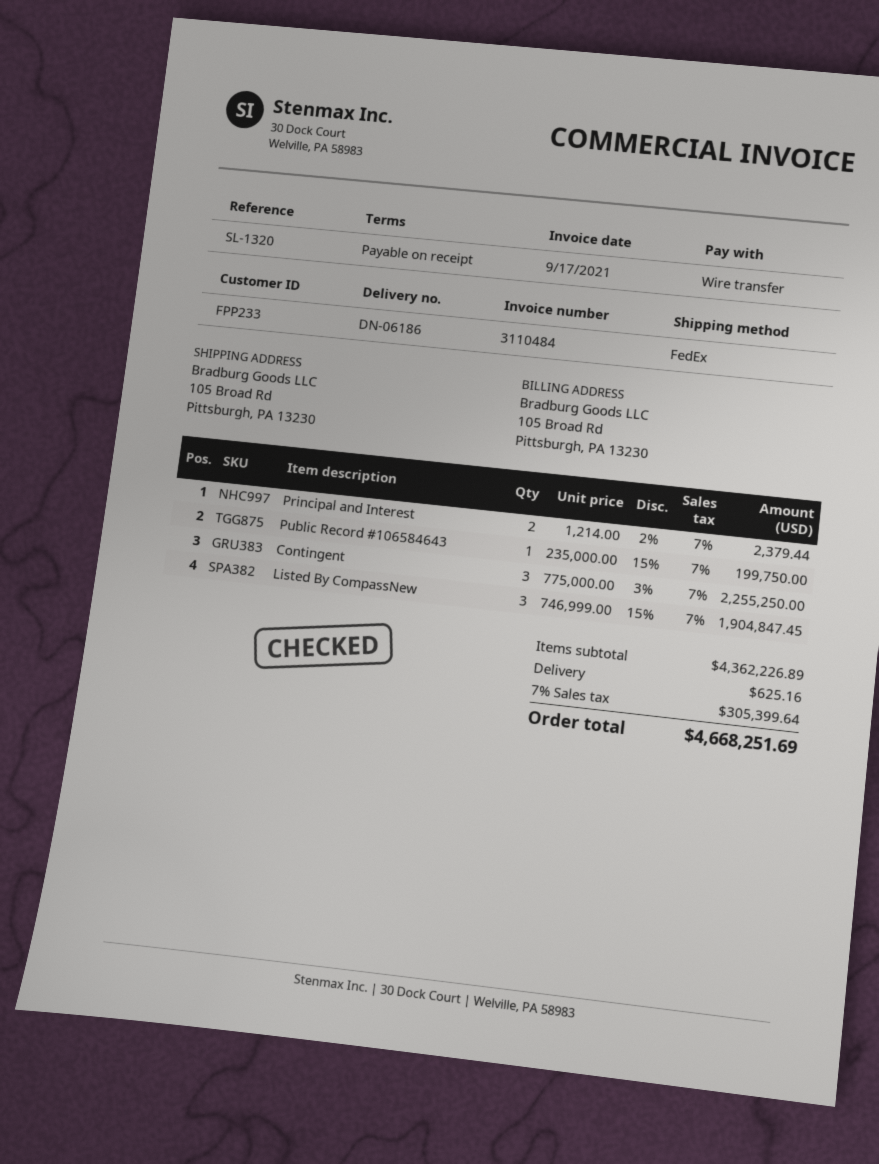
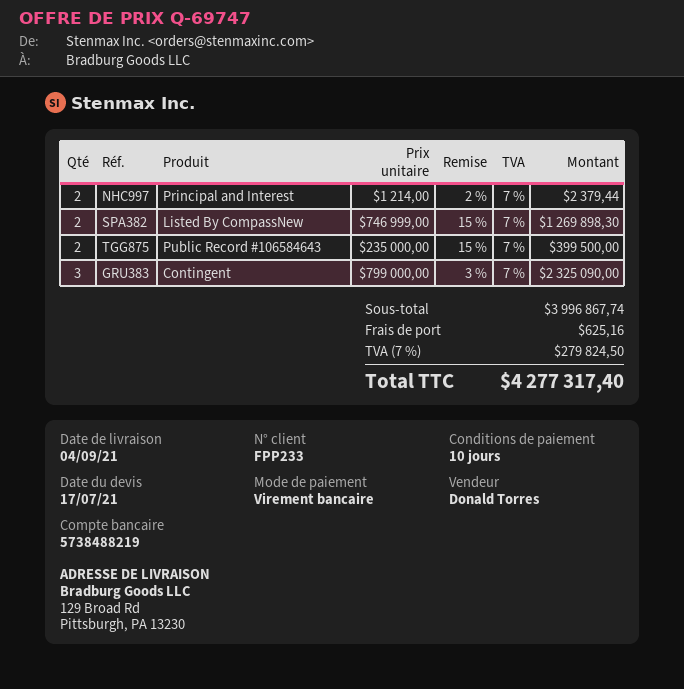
payment terms: on receipt -> 10 days
ship to: 105 Broad Rd, Pittsburgh, PA 13230 -> 129 Broad Rd, Pittsburgh, PA 13230
Public Record #106584643: 1 x 235000.00 - 15% = 199750.00 -> 2 x 235000.00 - 15% = 399500.00
Contingent: 3 x 775000.00 - 3% = 2255250.00 -> 3 x 799000.00 - 3% = 2325090.00
Listed By CompassNew: 3 x 746999.00 - 15% = 1904847.45 -> 2 x 746999.00 - 15% = 1269898.30
subtotal: 4362226.89 -> 3996867.74
tax: 7% = 305399.64 -> 7% = 279824.50
total: 4668251.69 -> 4277317.40

